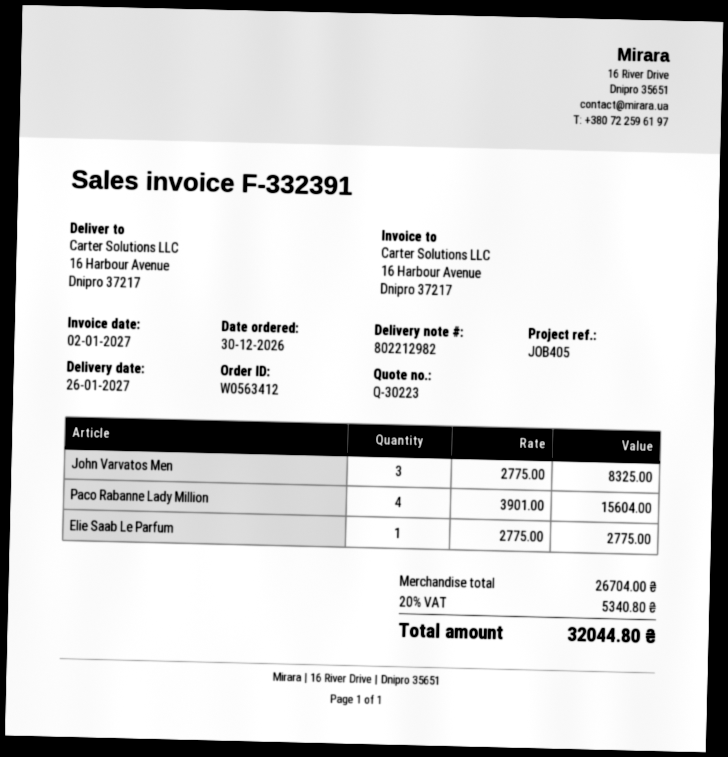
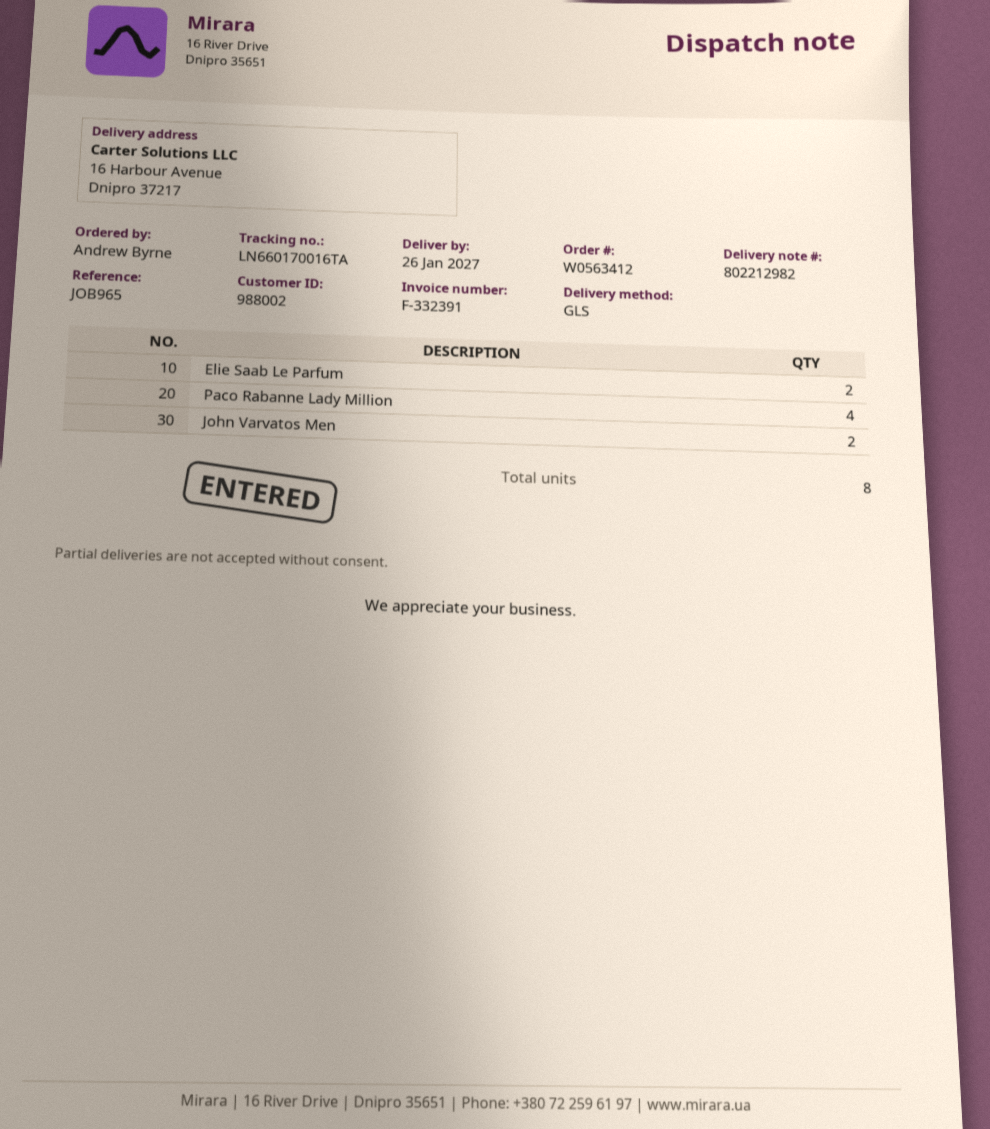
reference: JOB405 -> JOB965
John Varvatos Men: 3 -> 2
Elie Saab Le Parfum: 1 -> 2

